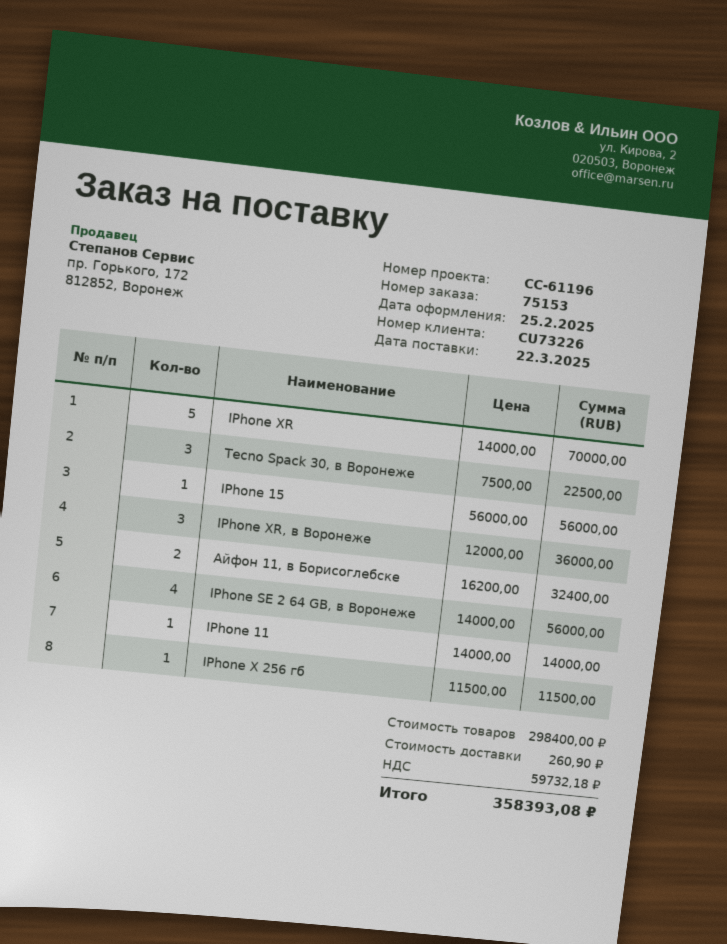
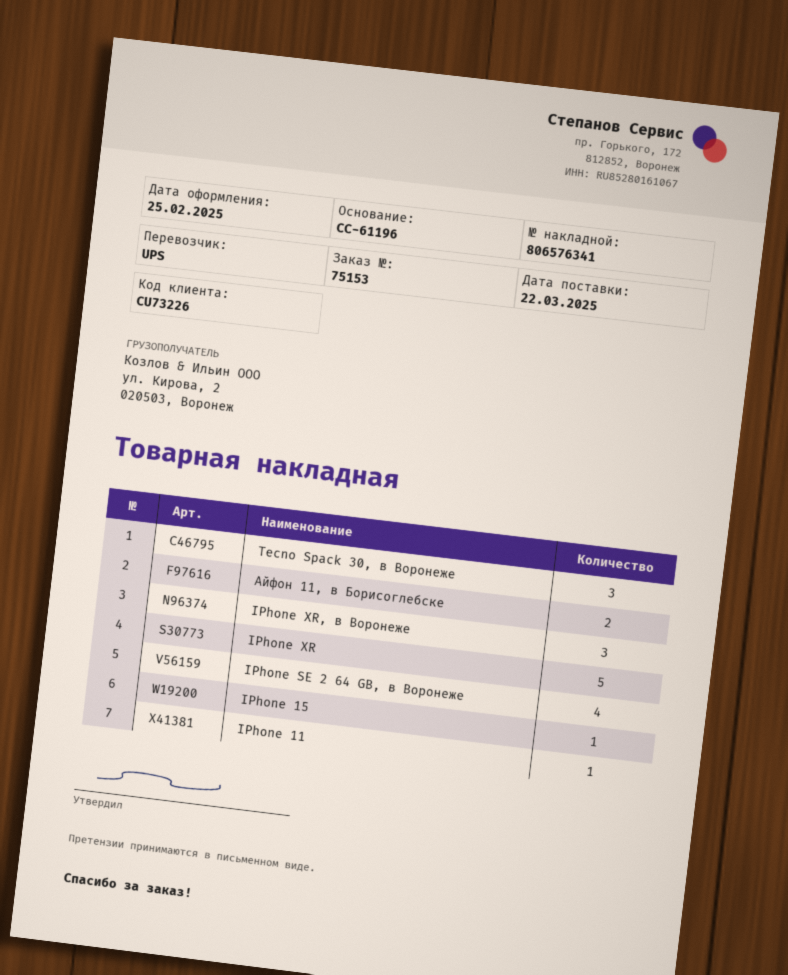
IPhone X 256 гб: 1 -> none

